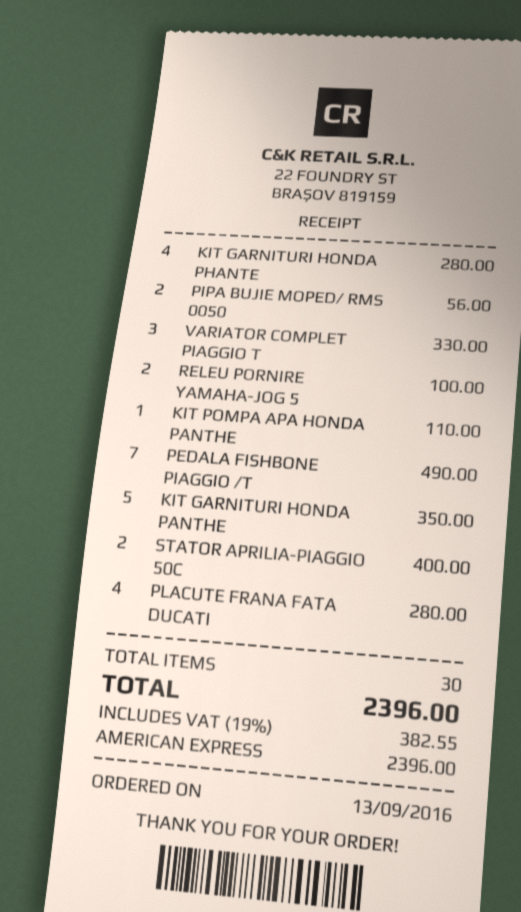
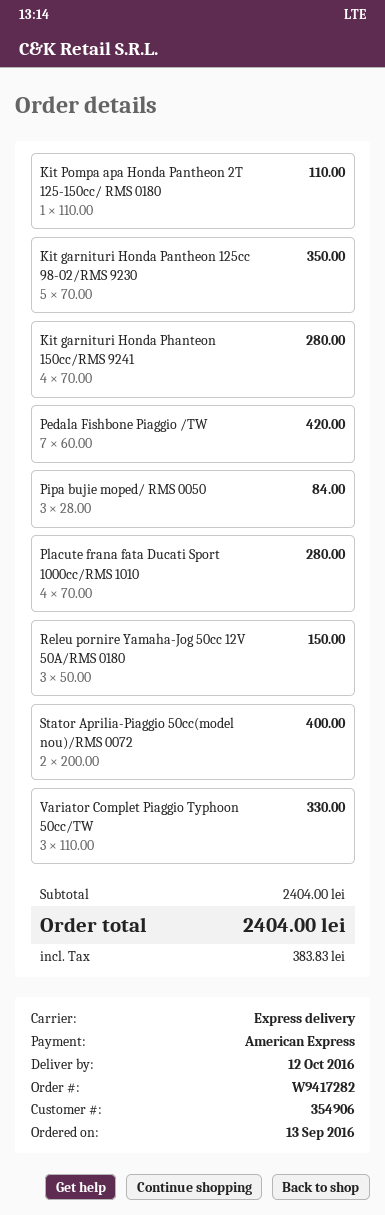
PIPA BUJIE MOPED/ RMS 0050: 2 for 56.00 -> 3 for 84.00
RELEU PORNIRE YAMAHA-JOG 5: 2 for 100.00 -> 3 for 150.00
PEDALA FISHBONE PIAGGIO /T: 7 for 490.00 -> 7 for 420.00
tax: 382.55 -> 383.83
total: 2396.00 -> 2404.00

